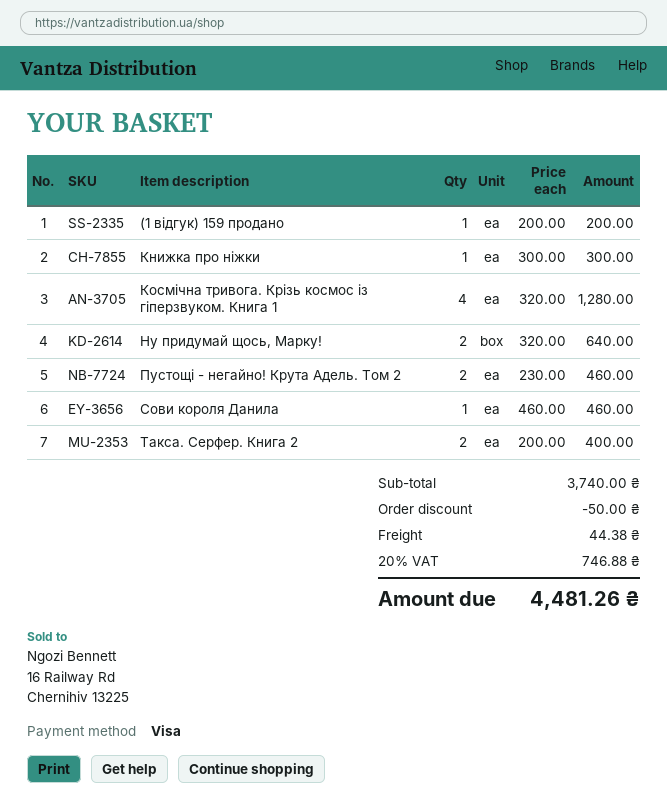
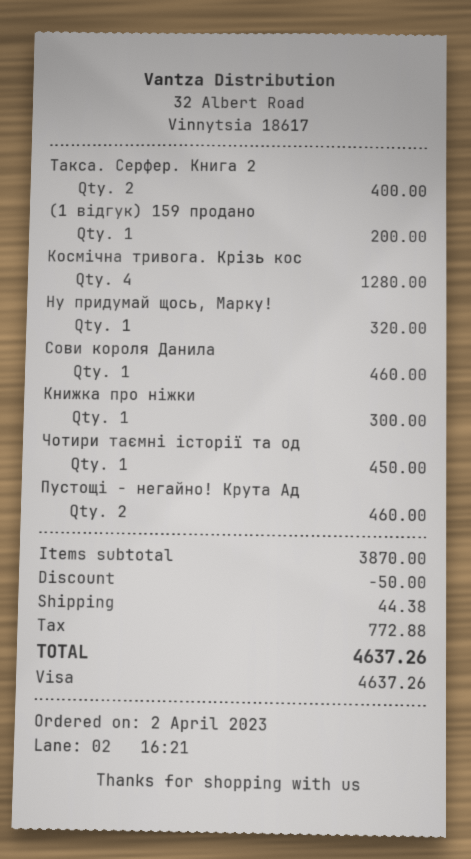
Ну придумай щось, Марку!: 2 for 640.00 -> 1 for 320.00
Чотири таємні історії та од: none -> 1 for 450.00
subtotal: 3740.00 -> 3870.00
tax: 746.88 -> 772.88
total: 4481.26 -> 4637.26

